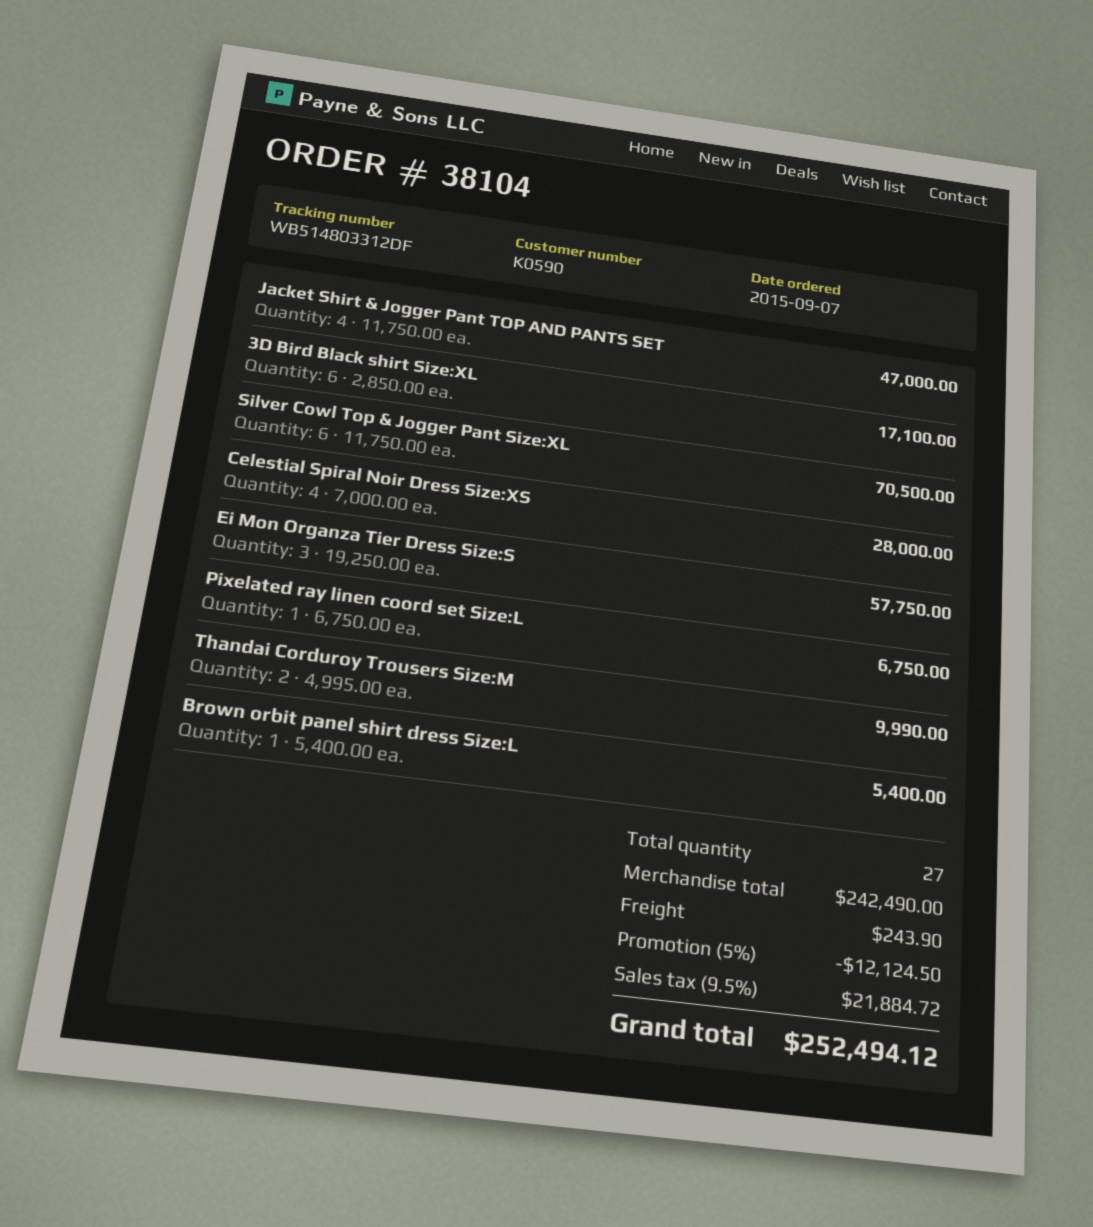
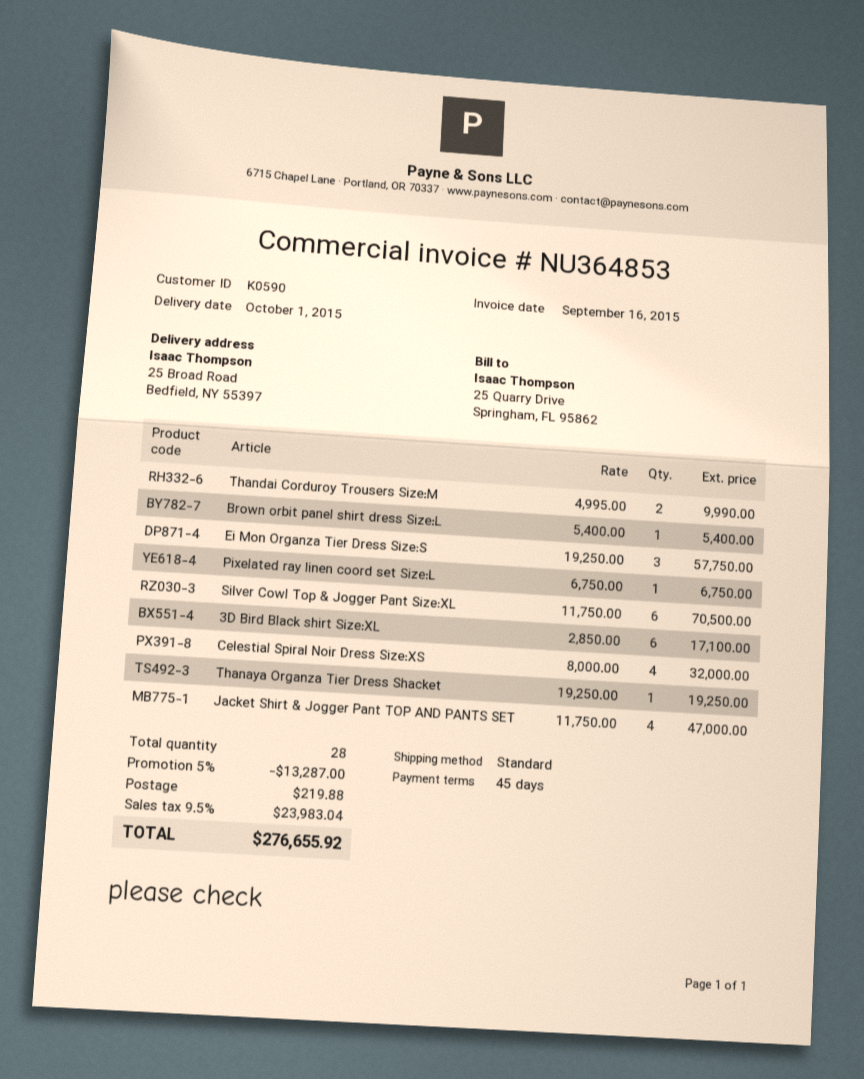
Celestial Spiral Noir Dress Size:XS: 4 x 7000.00 = 28000.00 -> 4 x 8000.00 = 32000.00
Thanaya Organza Tier Dress Shacket: none -> 1 x 19250.00 = 19250.00
total quantity: 27 -> 28
discount: 5% = 12124.50 -> 5% = 13287.00
shipping: 243.90 -> 219.88
tax: 9.5% = 21884.72 -> 9.5% = 23983.04
total: 252494.12 -> 276655.92

